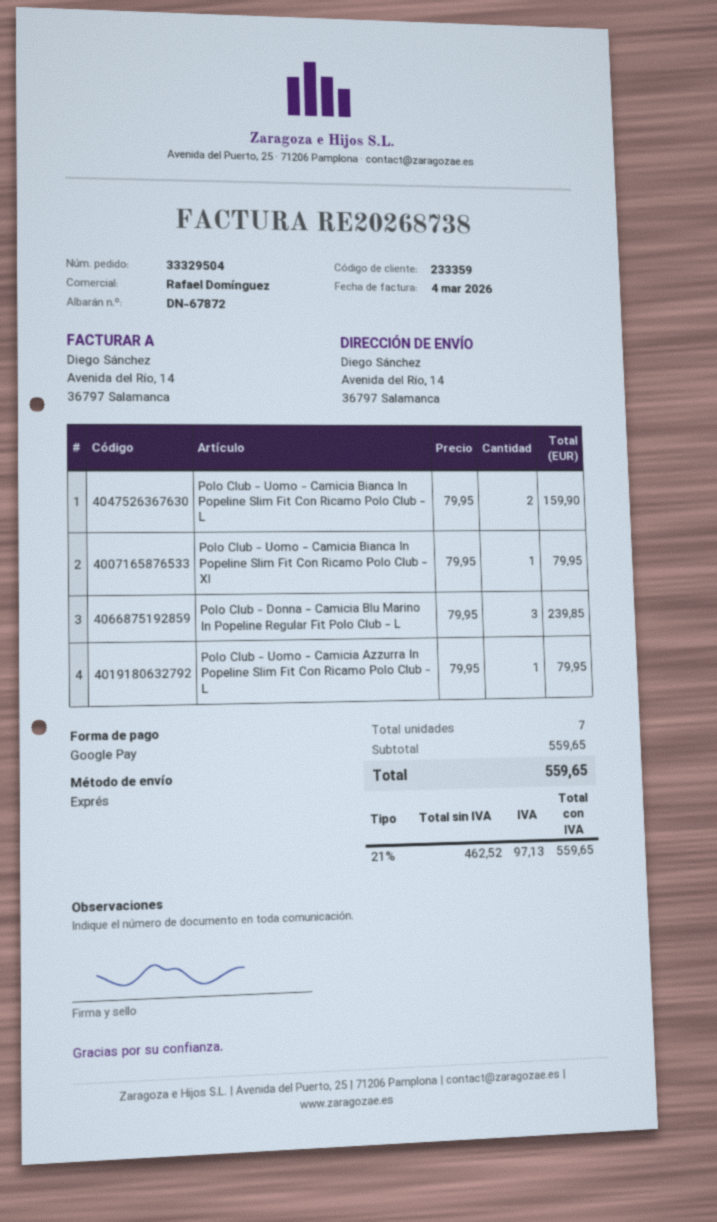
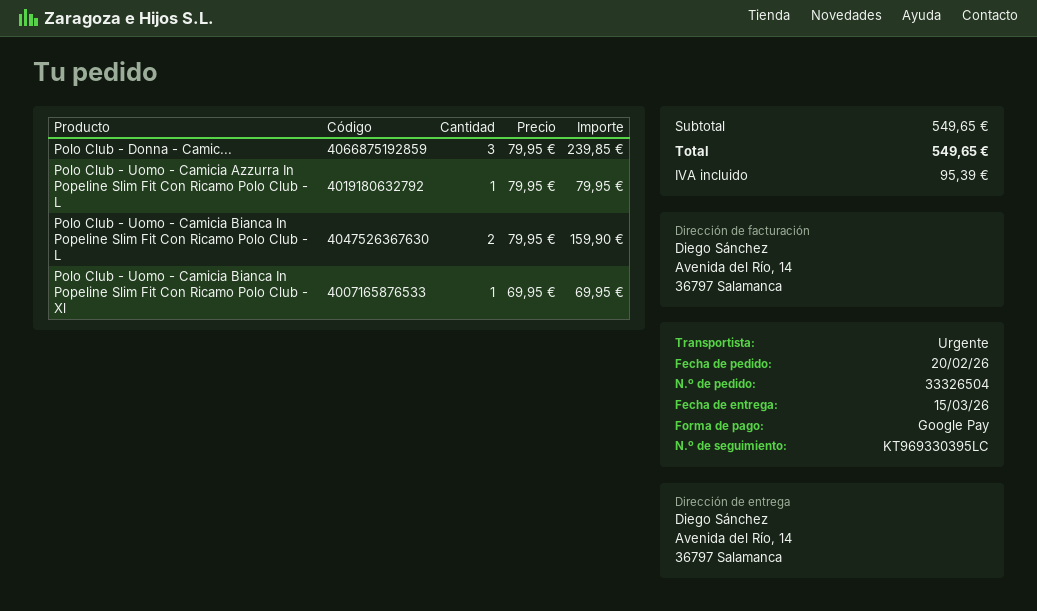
order number: 33329504 -> 33326504
Polo Club - Uomo - Camicia Bianca In Popeline Slim Fit Con Ricamo Polo Club - Xl: 1 x 79.95 = 79.95 -> 1 x 69.95 = 69.95
subtotal: 559.65 -> 549.65
tax: 97.13 -> 95.39
total: 559.65 -> 549.65

